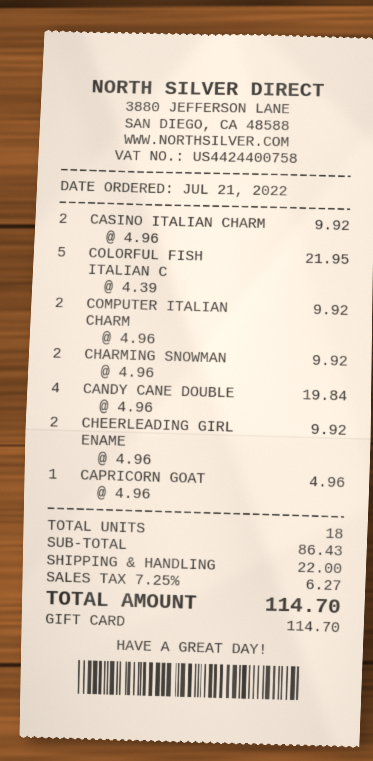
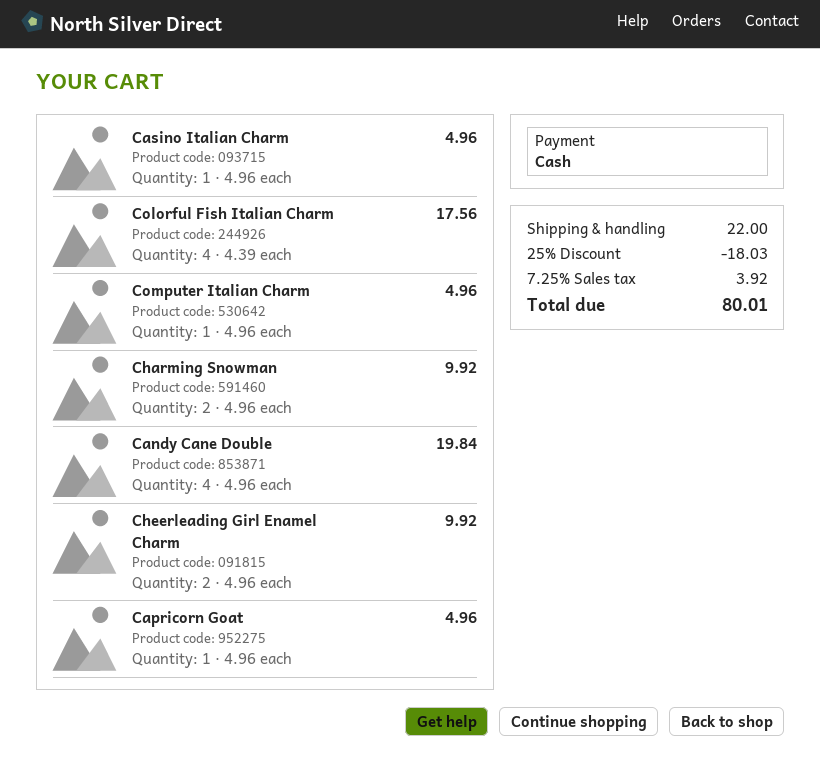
payment method: gift card -> cash
CASINO ITALIAN CHARM: 2 x 4.96 = 9.92 -> 1 x 4.96 = 4.96
COLORFUL FISH ITALIAN C: 5 x 4.39 = 21.95 -> 4 x 4.39 = 17.56
COMPUTER ITALIAN CHARM: 2 x 4.96 = 9.92 -> 1 x 4.96 = 4.96
discount: none -> 25% = 18.03
tax: 7.25% = 6.27 -> 7.25% = 3.92
total: 114.70 -> 80.01

